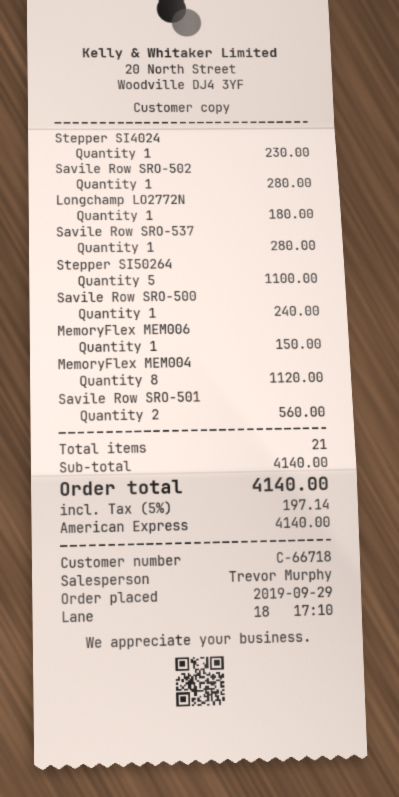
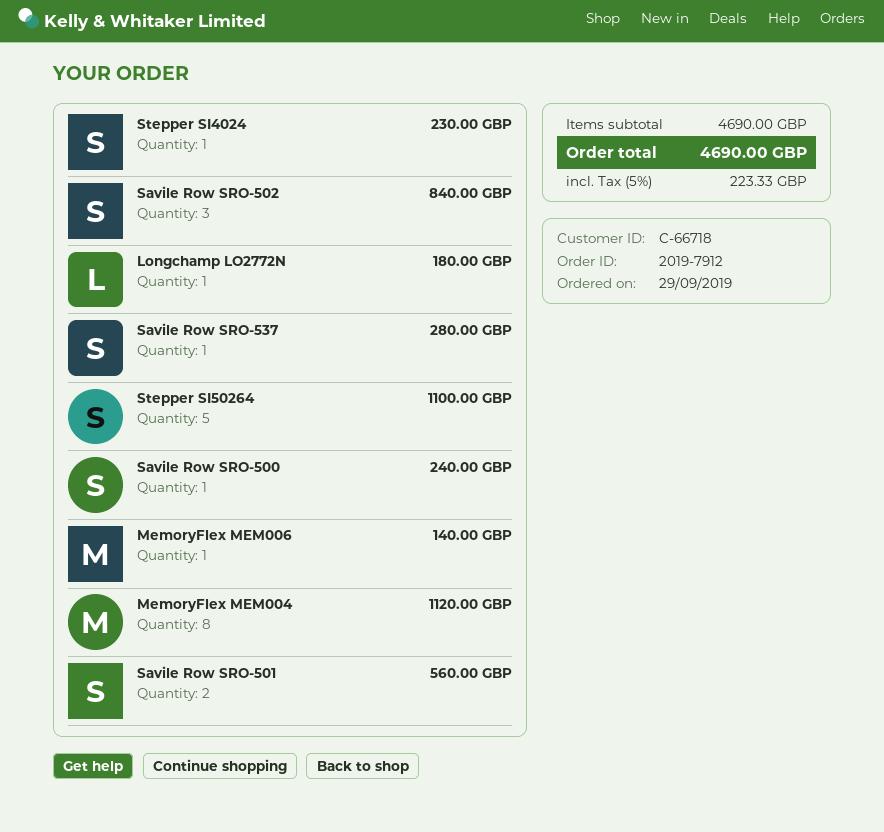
Savile Row SRO-502: 1 for 280.00 -> 3 for 840.00
MemoryFlex MEM006: 1 for 150.00 -> 1 for 140.00
subtotal: 4140.00 -> 4690.00
tax: 5% = 197.14 -> 5% = 223.33
total: 4140.00 -> 4690.00

